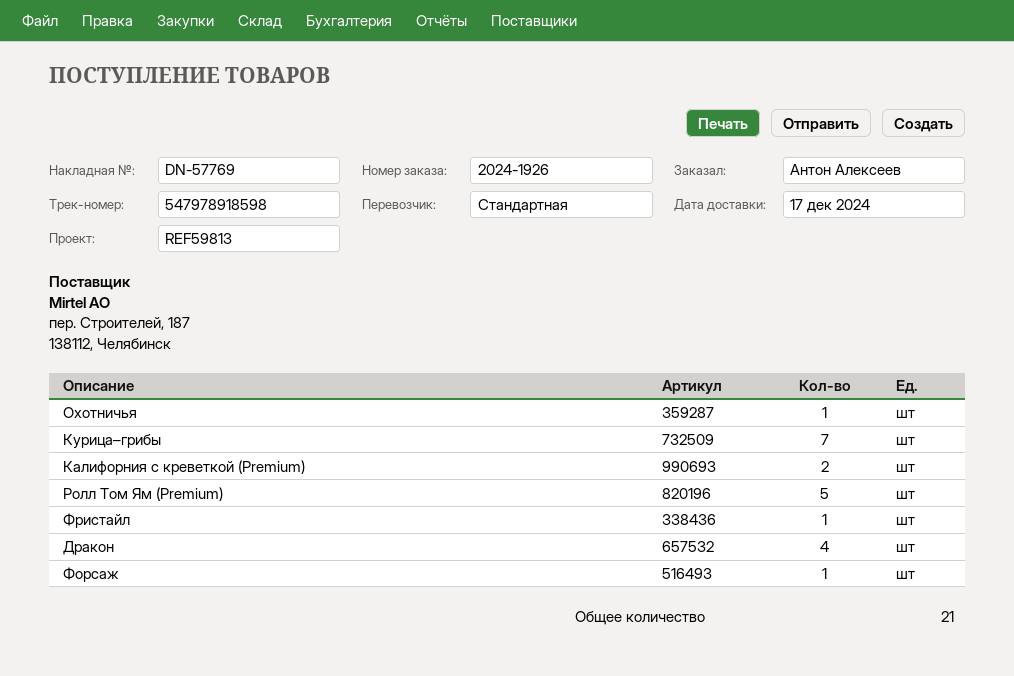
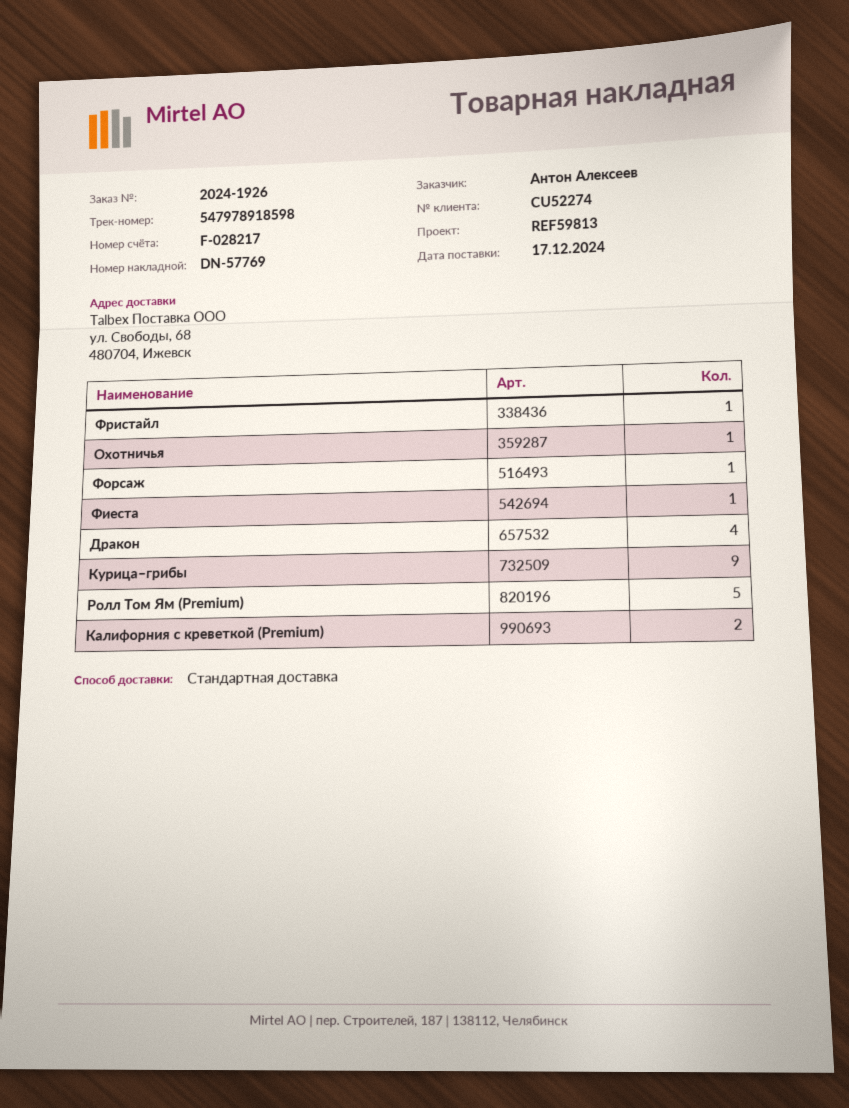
Курица–грибы: 7 -> 9
Фиеста: none -> 1

